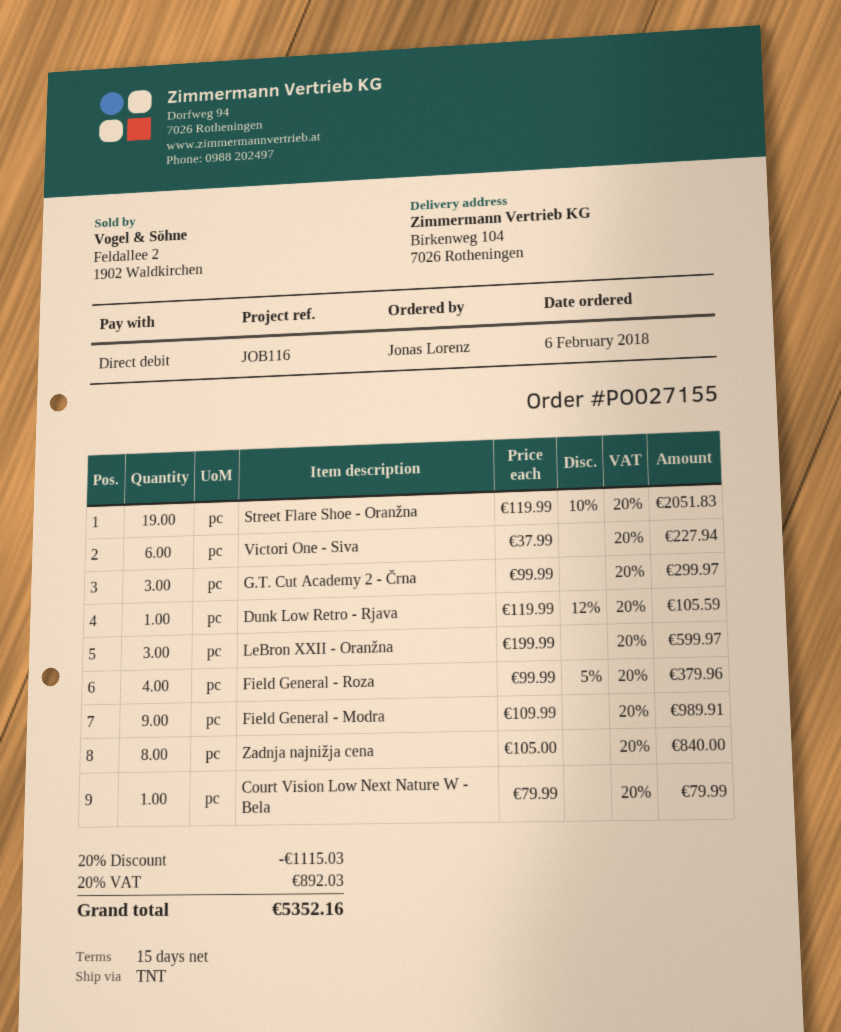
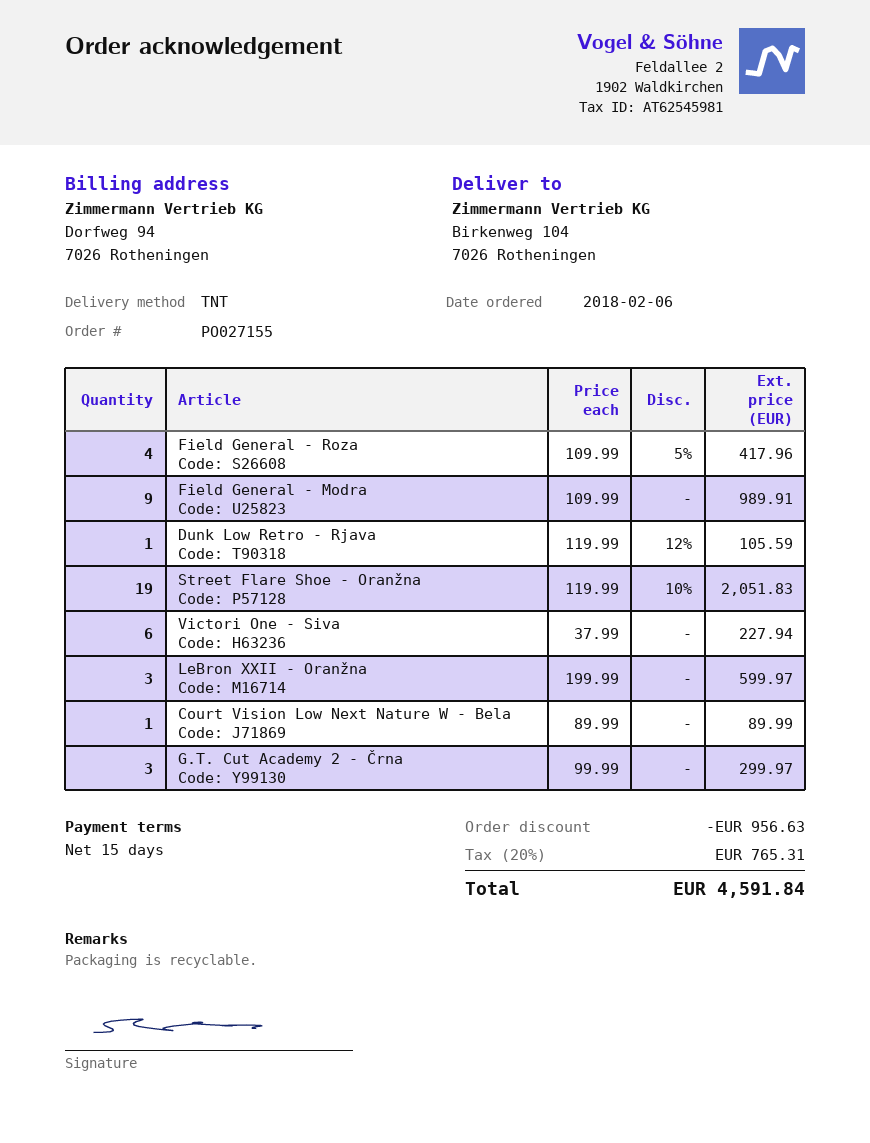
Field General - Roza: 4 x 99.99 - 5% = 379.96 -> 4 x 109.99 - 5% = 417.96
Zadnja najnižja cena: 8 x 105.00 = 840.00 -> none
Court Vision Low Next Nature W - Bela: 1 x 79.99 = 79.99 -> 1 x 89.99 = 89.99
discount: 1115.03 -> 956.63
tax: 20% = 892.03 -> 20% = 765.31
total: 5352.16 -> 4591.84

